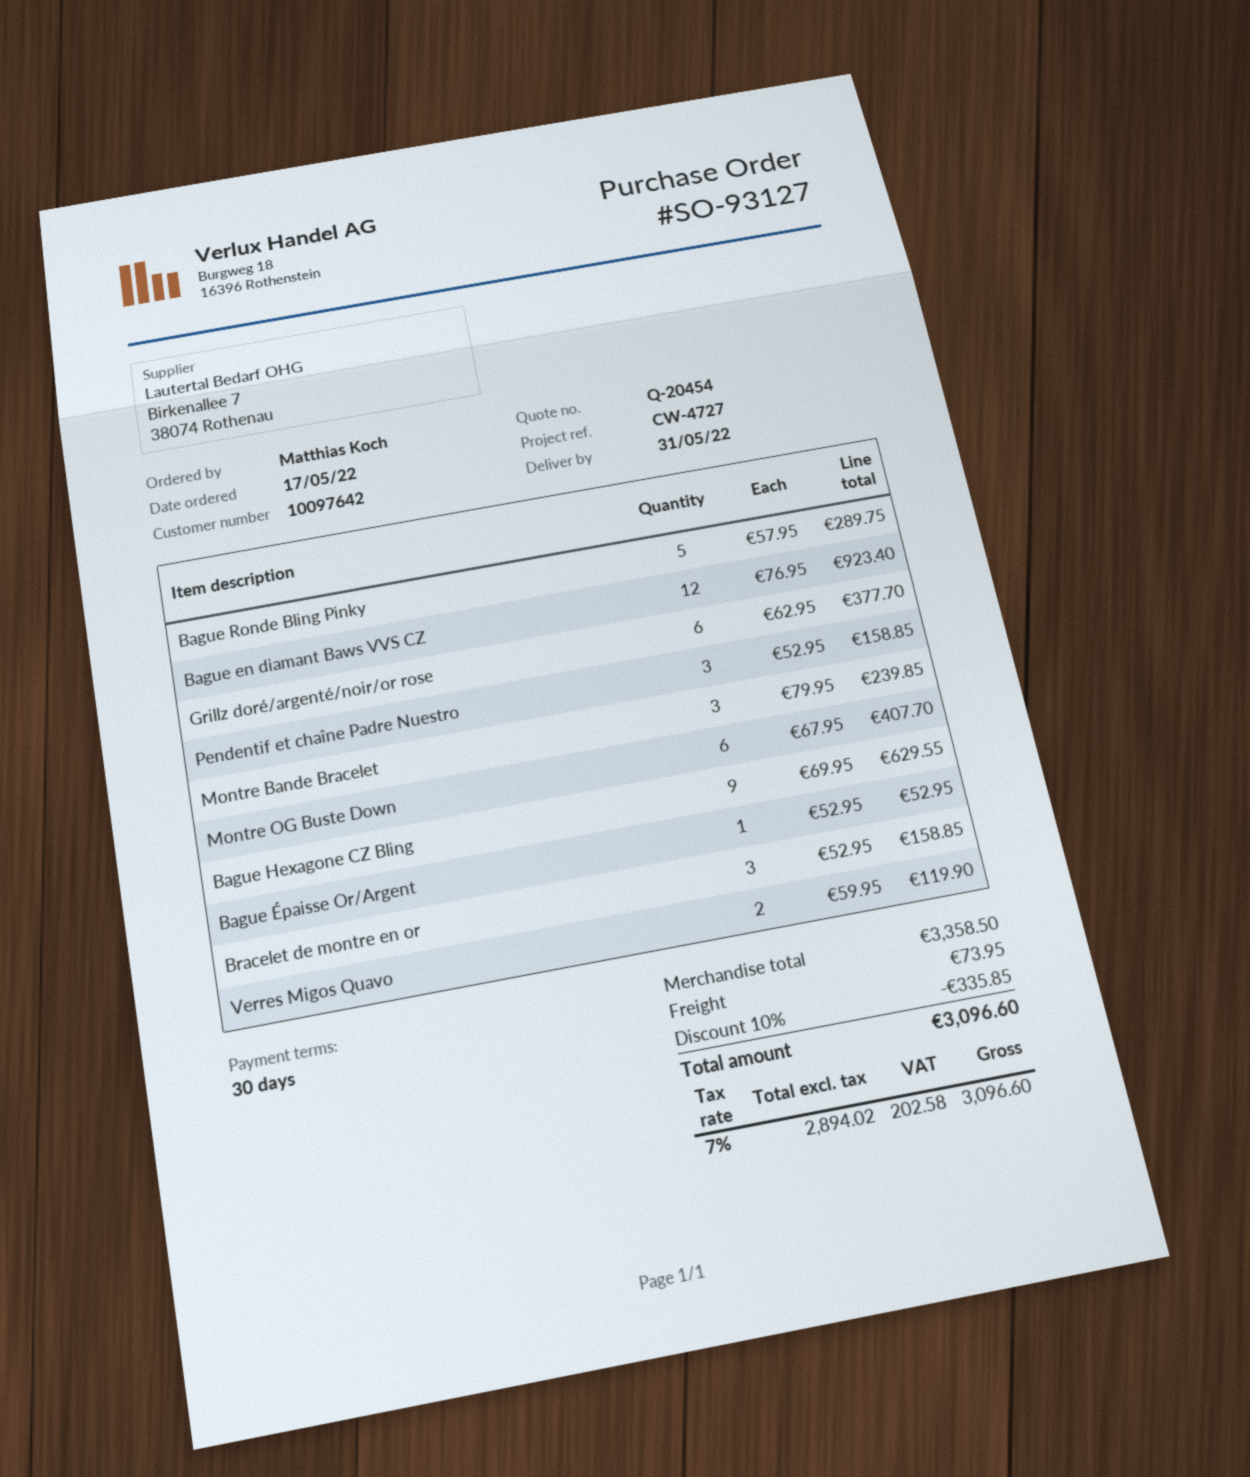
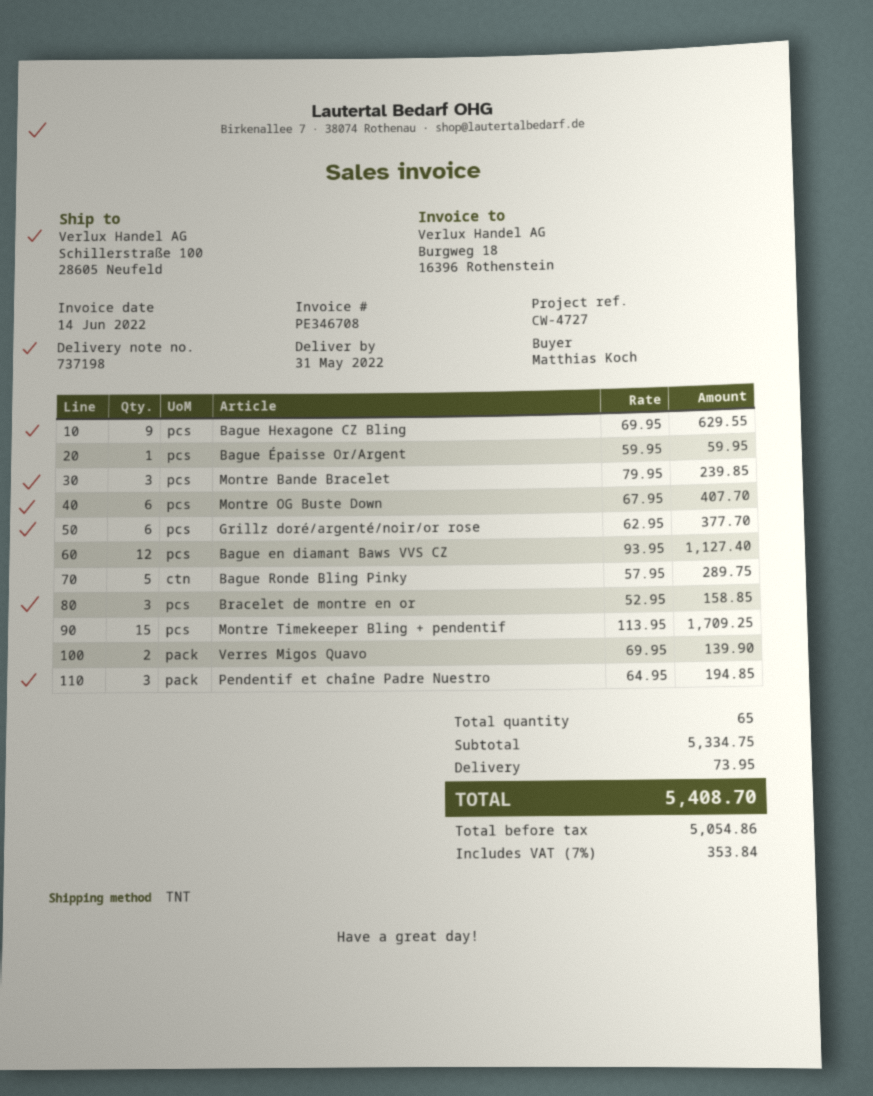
Bague en diamant Baws VVS CZ: 12 x 76.95 = 923.40 -> 12 x 93.95 = 1127.40
Pendentif et chaîne Padre Nuestro: 3 x 52.95 = 158.85 -> 3 x 64.95 = 194.85
Bague Épaisse Or/Argent: 1 x 52.95 = 52.95 -> 1 x 59.95 = 59.95
Verres Migos Quavo: 2 x 59.95 = 119.90 -> 2 x 69.95 = 139.90
Montre Timekeeper Bling + pendentif: none -> 15 x 113.95 = 1709.25
subtotal: 3358.50 -> 5334.75
discount: 10% = 335.85 -> none
net: 2894.02 -> 5054.86
tax: 7% = 202.58 -> 7% = 353.84
total: 3096.60 -> 5408.70

